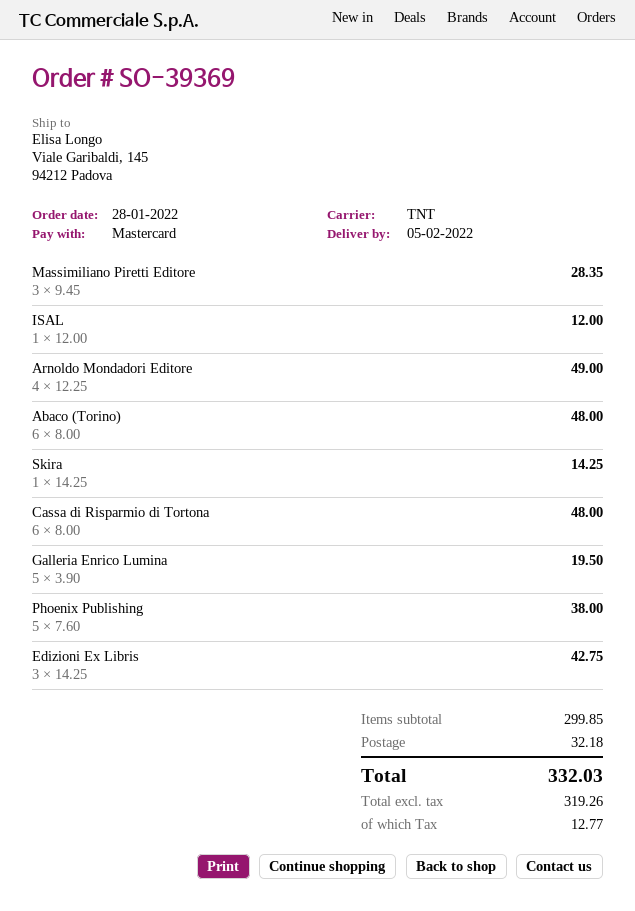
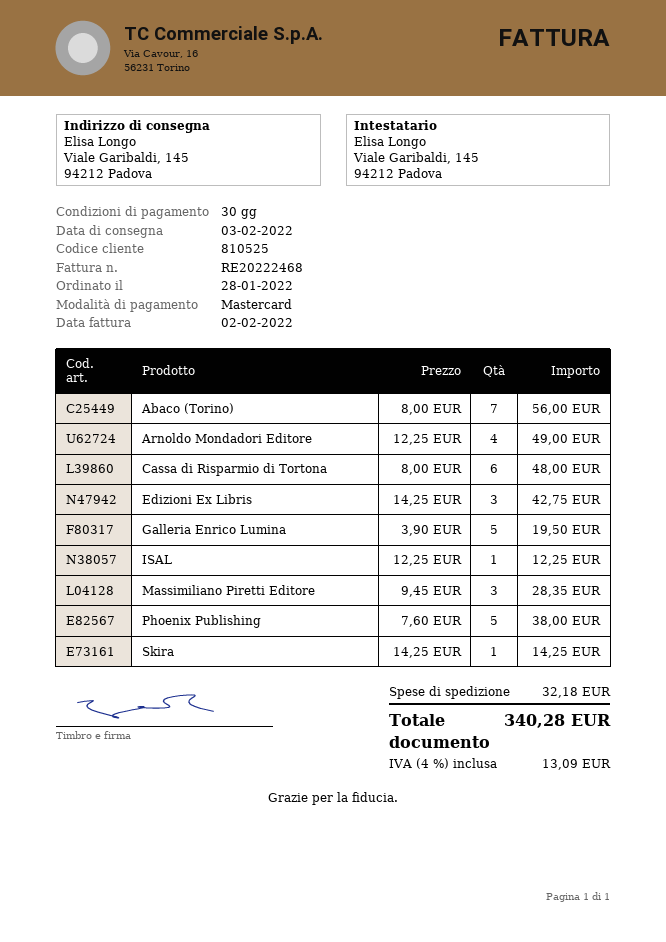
delivery date: 2022-02-05 -> 2022-02-03
ISAL: 1 x 12.00 = 12.00 -> 1 x 12.25 = 12.25
Abaco (Torino): 6 x 8.00 = 48.00 -> 7 x 8.00 = 56.00
tax: 12.77 -> 13.09
total: 332.03 -> 340.28

